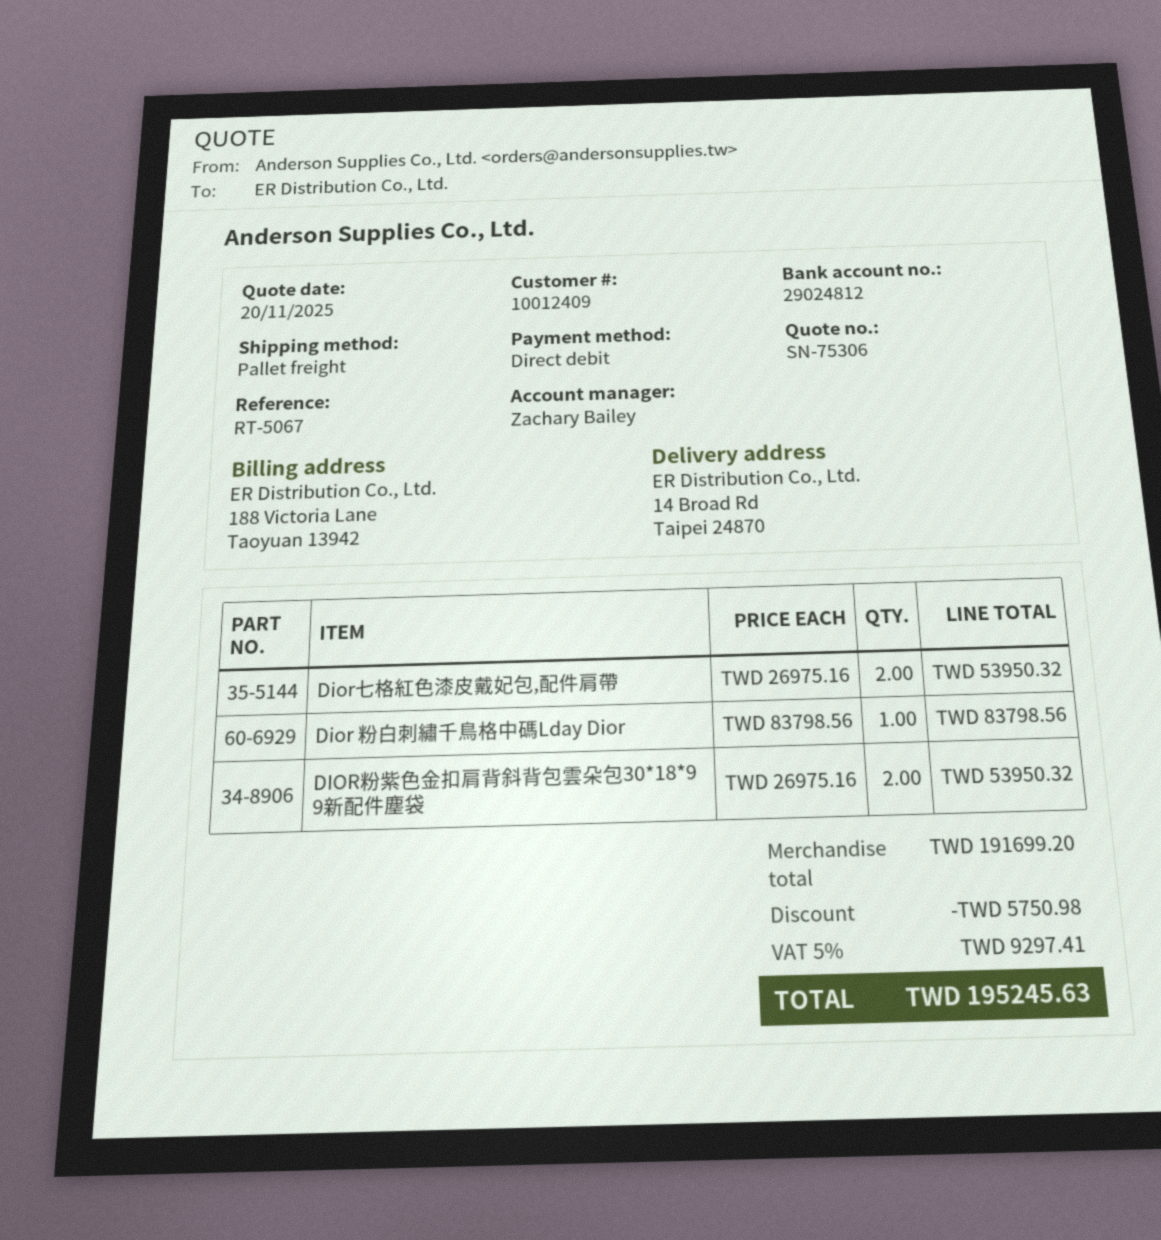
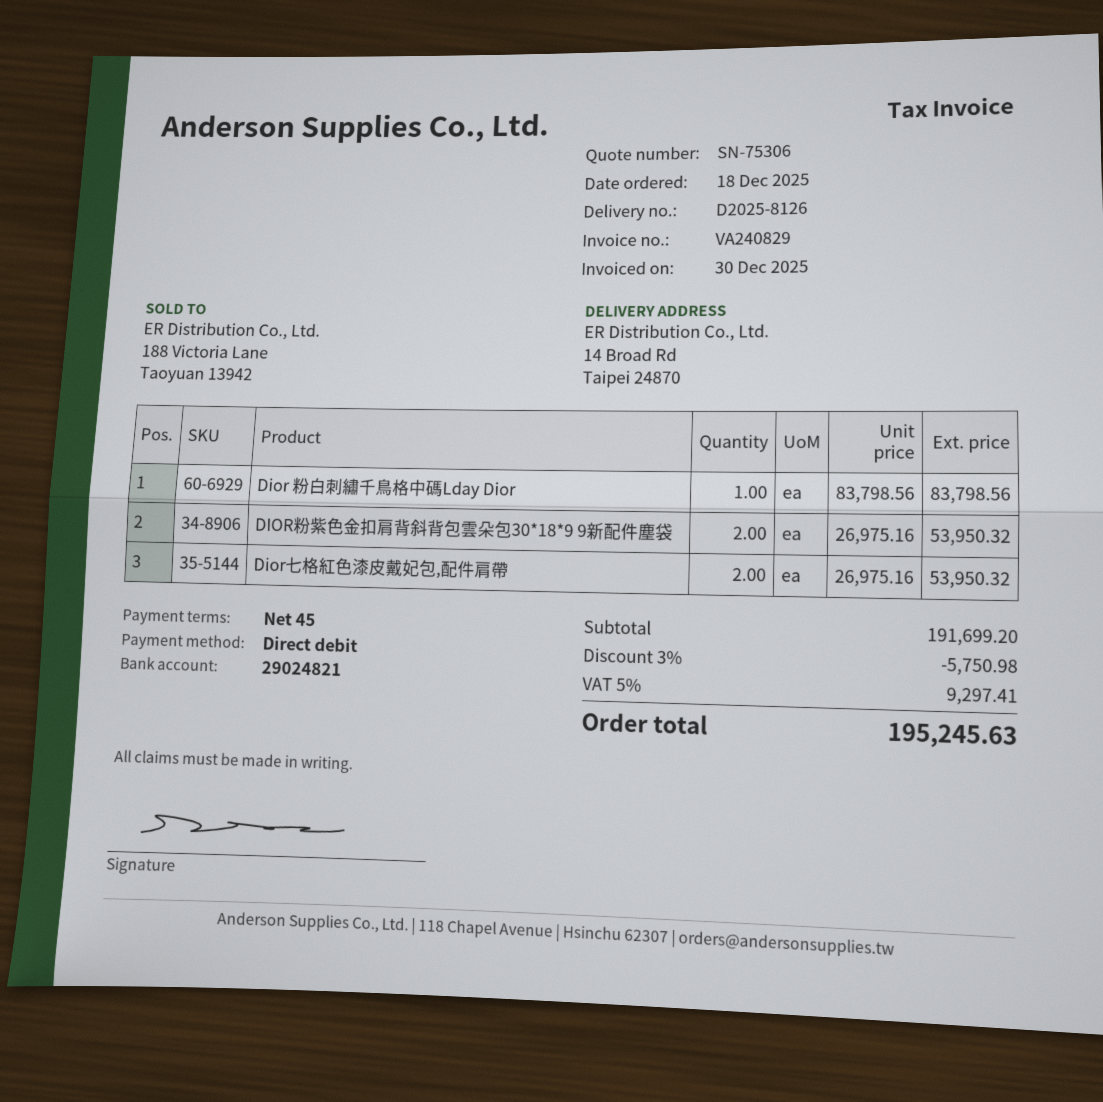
bank account: 29024812 -> 29024821

